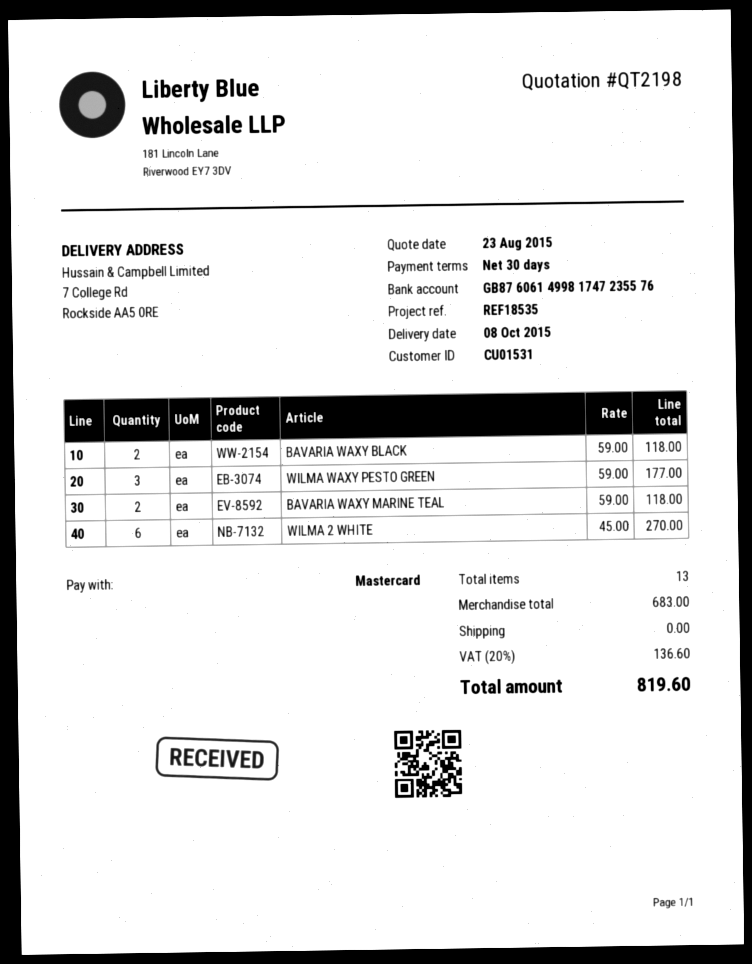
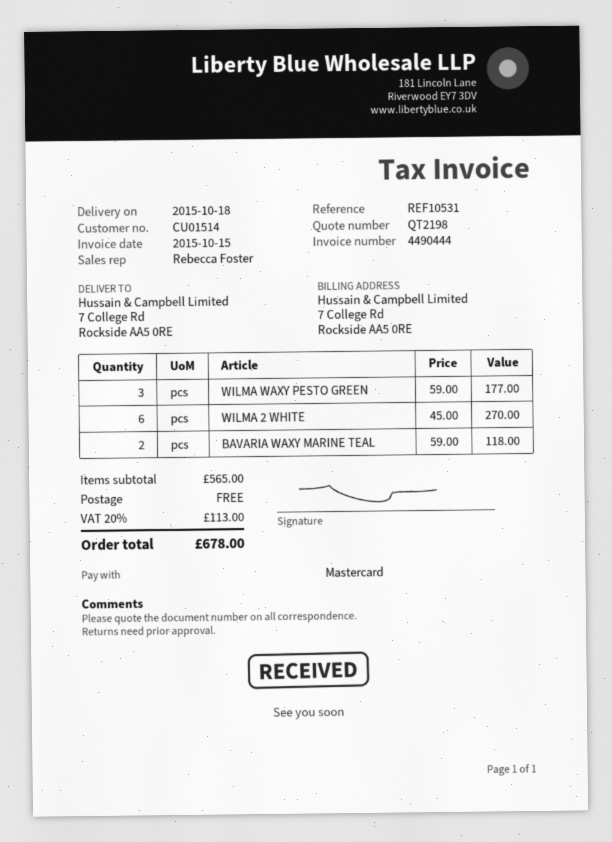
delivery date: 2015-10-08 -> 2015-10-18
customer number: CU01531 -> CU01514
reference: REF18535 -> REF10531
BAVARIA WAXY BLACK: 2 x 59.00 = 118.00 -> none
subtotal: 683.00 -> 565.00
tax: 20% = 136.60 -> 20% = 113.00
total: 819.60 -> 678.00

